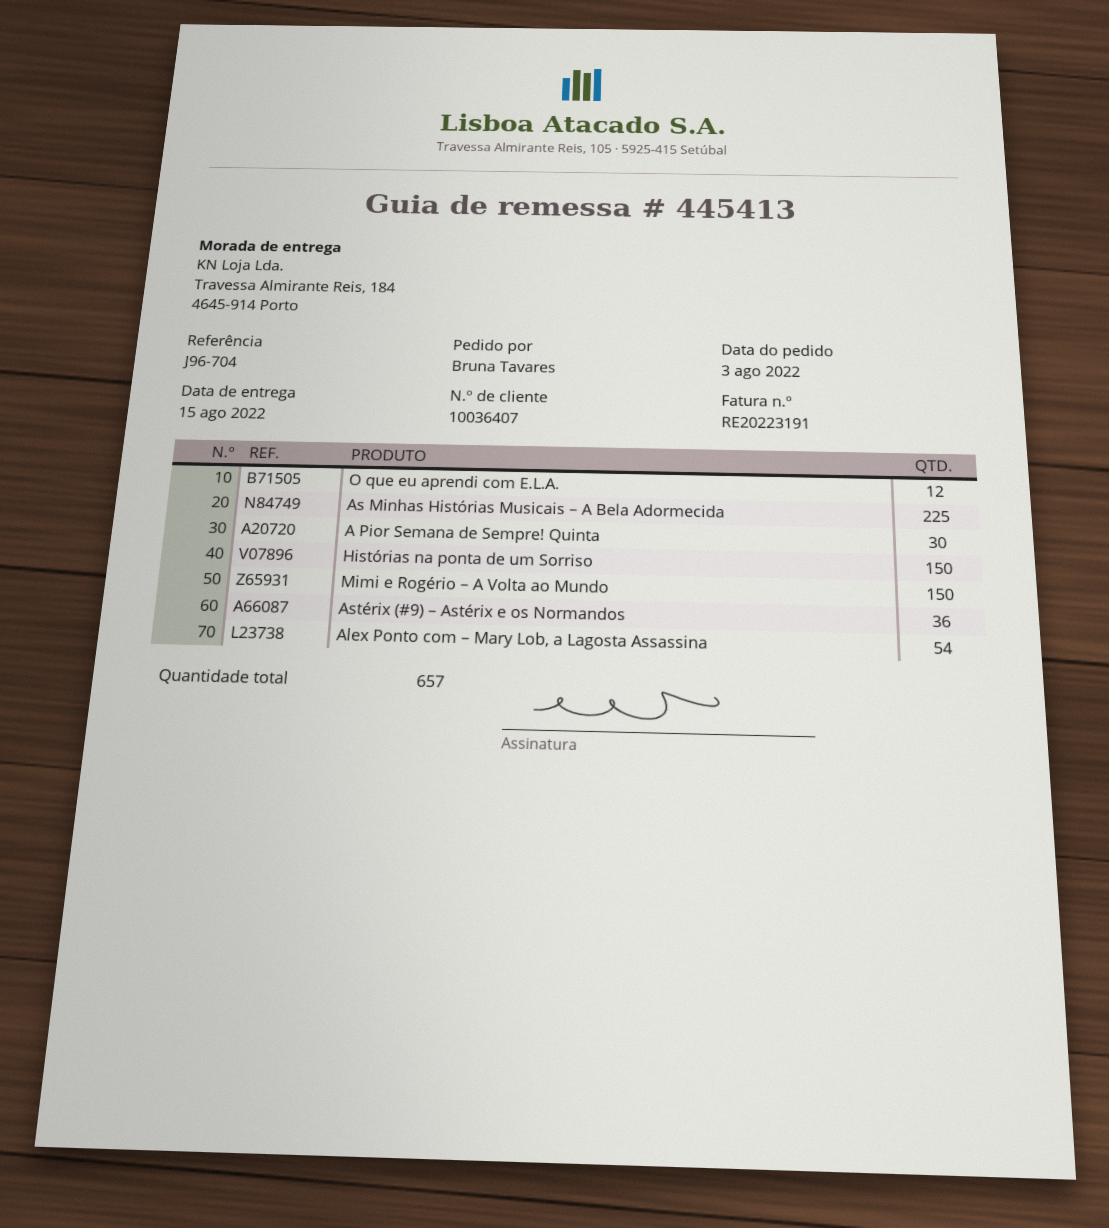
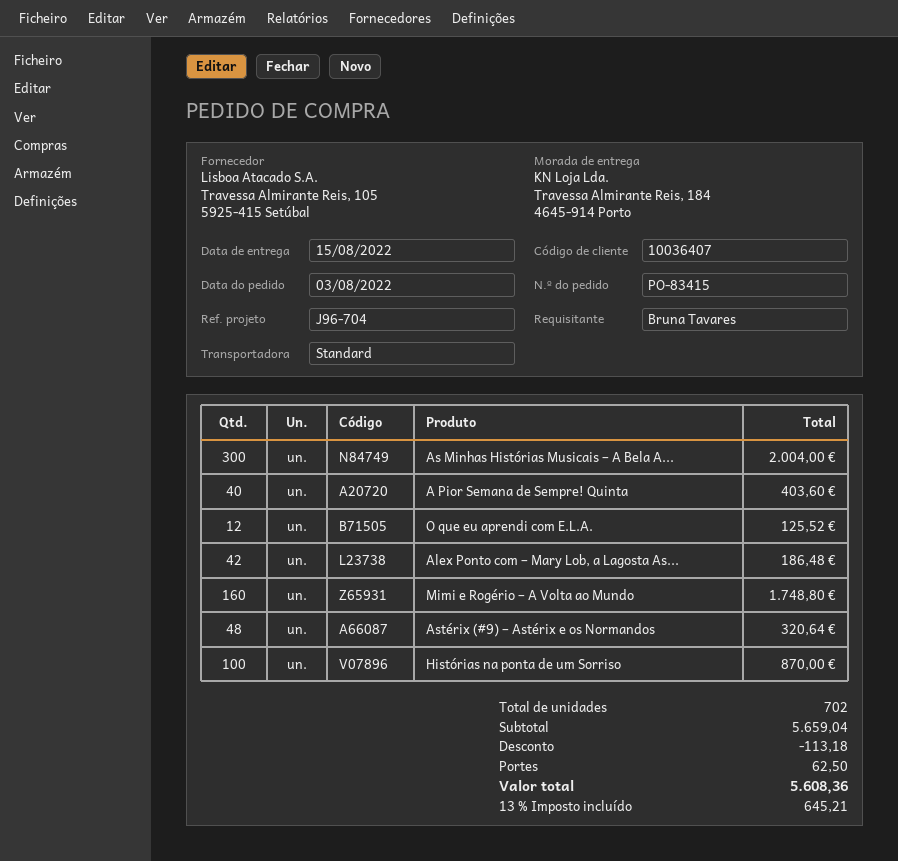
As Minhas Histórias Musicais – A Bela Adormecida: 225 -> 300
A Pior Semana de Sempre! Quinta: 30 -> 40
Histórias na ponta de um Sorriso: 150 -> 100
Mimi e Rogério – A Volta ao Mundo: 150 -> 160
Astérix (#9) – Astérix e os Normandos: 36 -> 48
Alex Ponto com – Mary Lob, a Lagosta Assassina: 54 -> 42
total quantity: 657 -> 702

